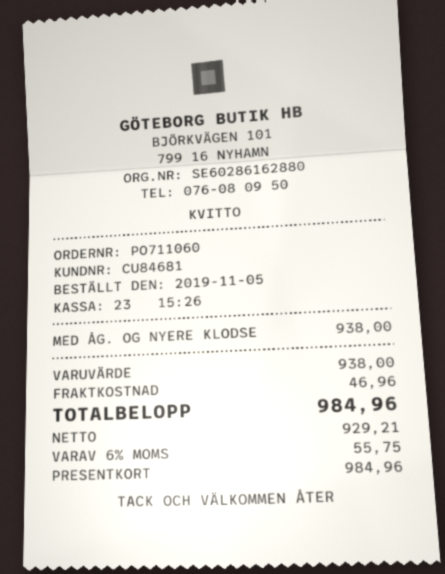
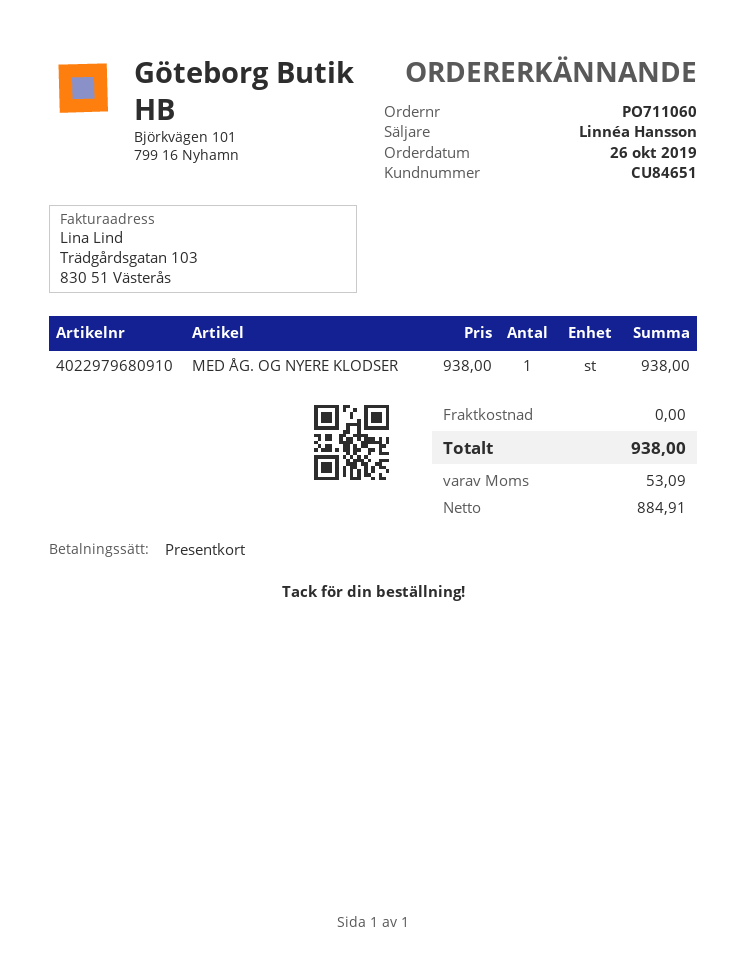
order date: 2019-11-05 -> 2019-10-26
customer number: CU84681 -> CU84651
shipping: 46.96 -> 0.00
net: 929.21 -> 884.91
tax: 55.75 -> 53.09
total: 984.96 -> 938.00

